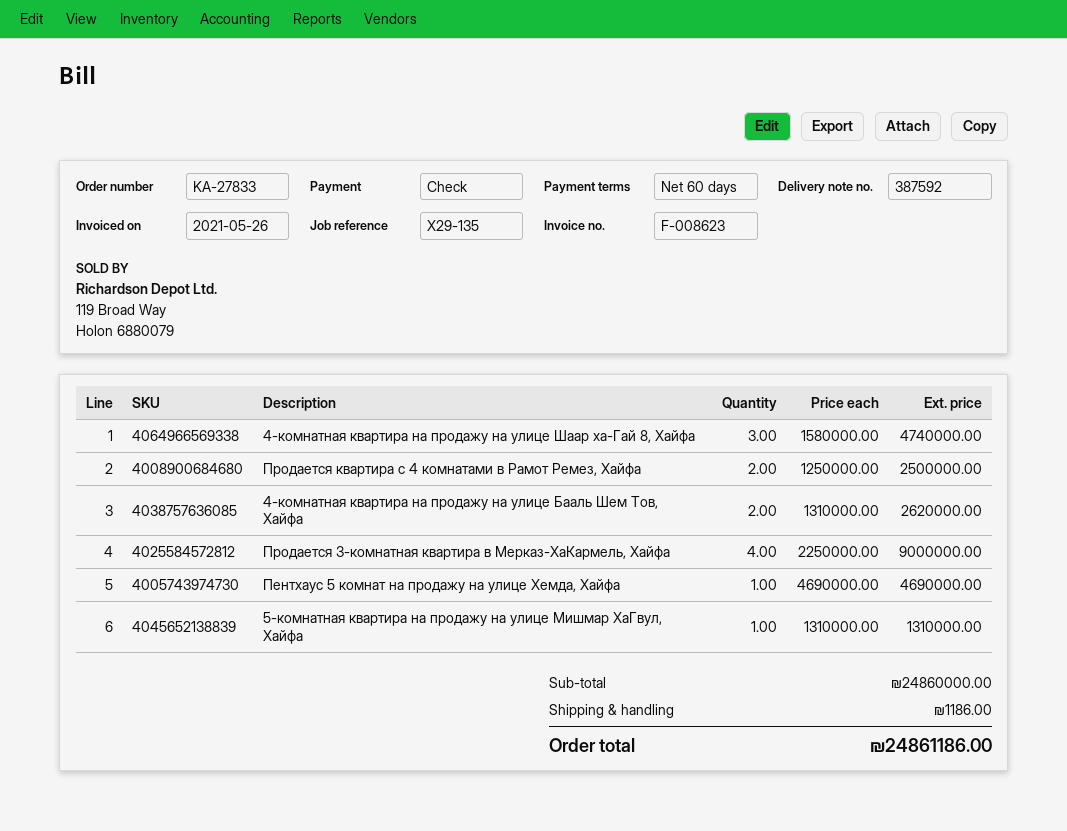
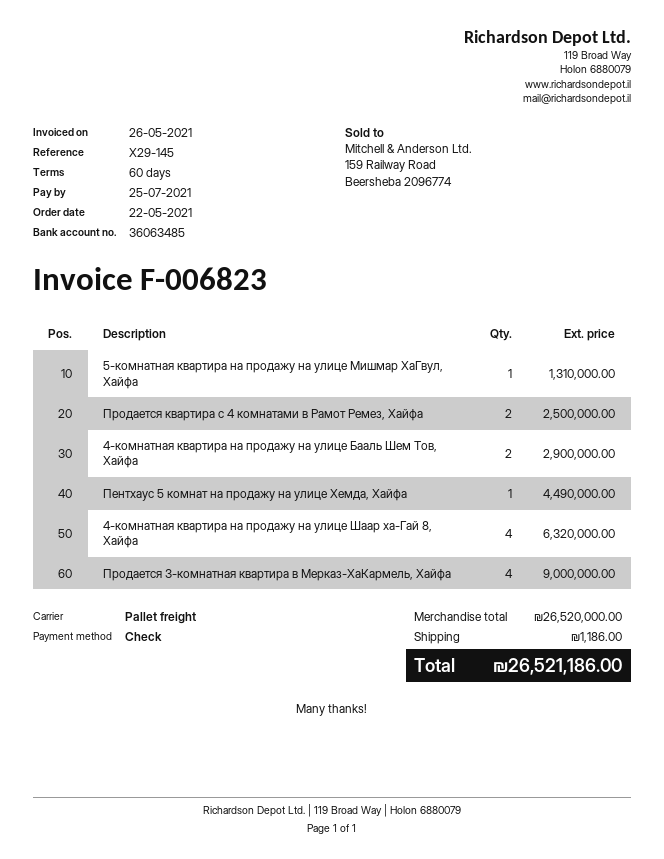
invoice number: F-008623 -> F-006823
reference: X29-135 -> X29-145
4-комнатная квартира на продажу на улице Шаар ха-Гай 8, Хайфа: 3 for 4740000.00 -> 4 for 6320000.00
4-комнатная квартира на продажу на улице Бааль Шем Тов, Хайфа: 2 for 2620000.00 -> 2 for 2900000.00
Пентхаус 5 комнат на продажу на улице Хемда, Хайфа: 1 for 4690000.00 -> 1 for 4490000.00
subtotal: 24860000.00 -> 26520000.00
total: 24861186.00 -> 26521186.00

